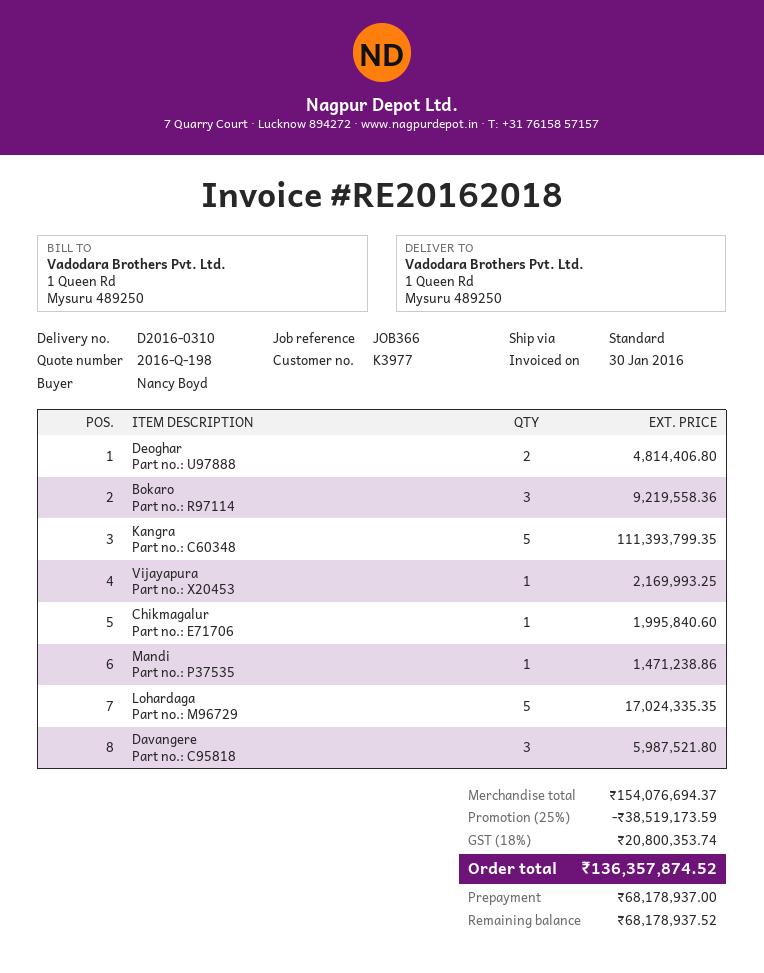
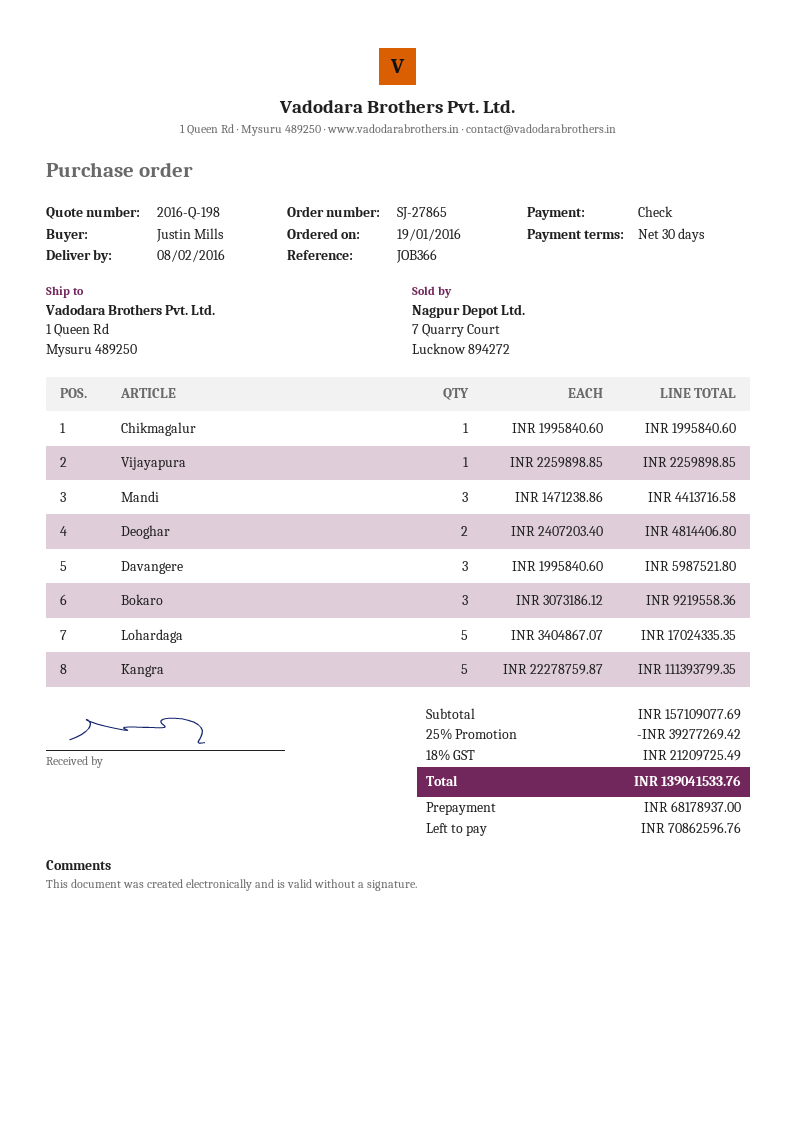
ordered by: Nancy Boyd -> Justin Mills
Vijayapura: 1 for 2169993.25 -> 1 for 2259898.85
Mandi: 1 for 1471238.86 -> 3 for 4413716.58
subtotal: 154076694.37 -> 157109077.69
discount: 25% = 38519173.59 -> 25% = 39277269.42
tax: 18% = 20800353.74 -> 18% = 21209725.49
total: 136357874.52 -> 139041533.76
balance: 68178937.52 -> 70862596.76

